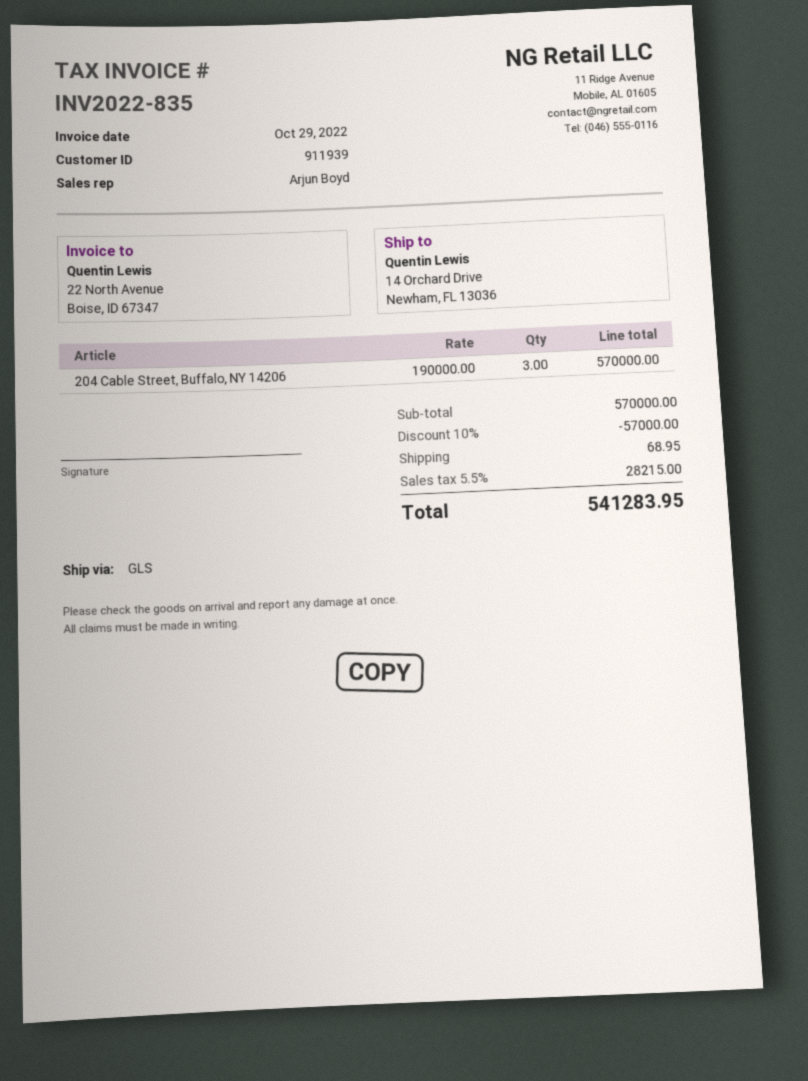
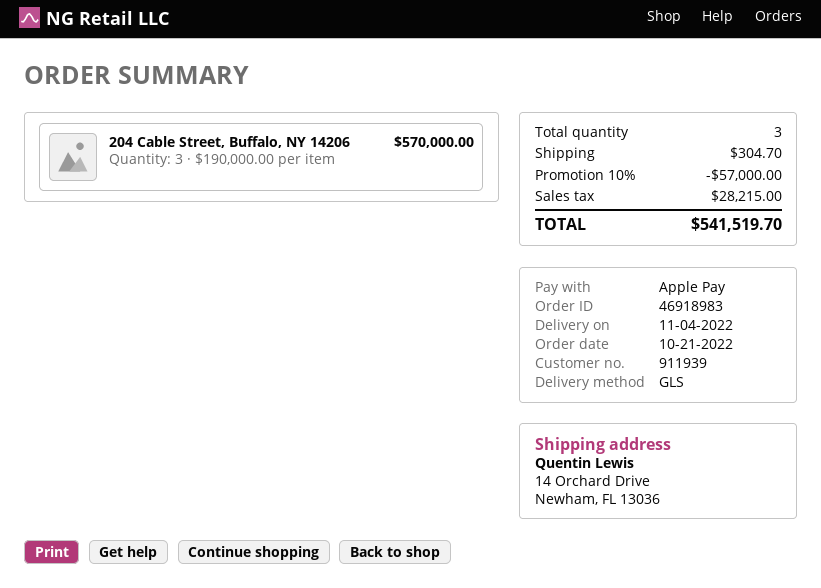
shipping: 68.95 -> 304.70
total: 541283.95 -> 541519.70

